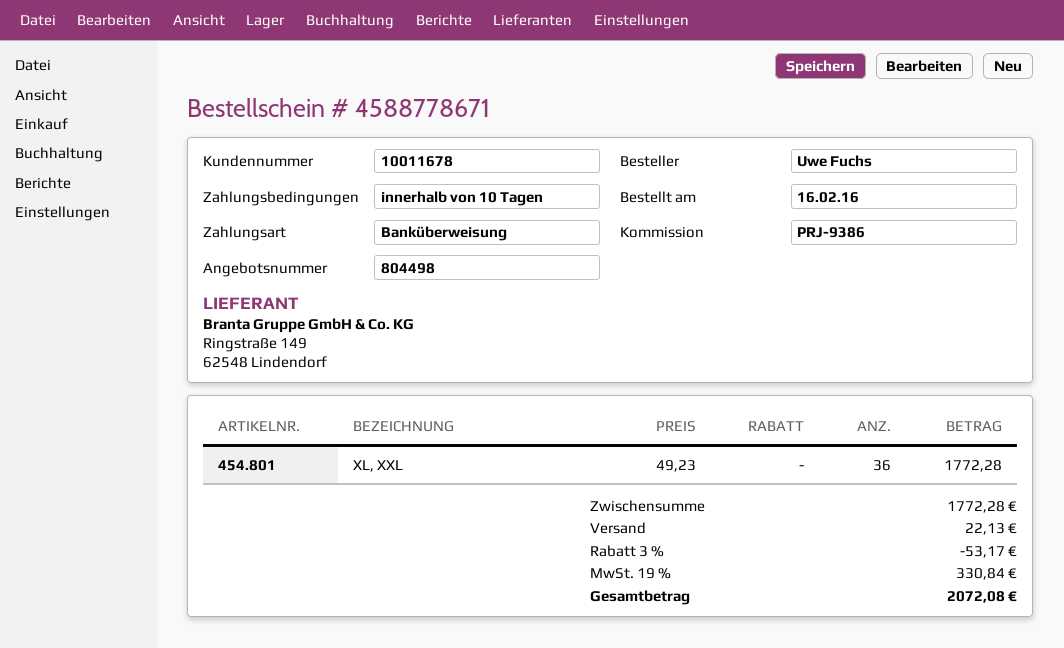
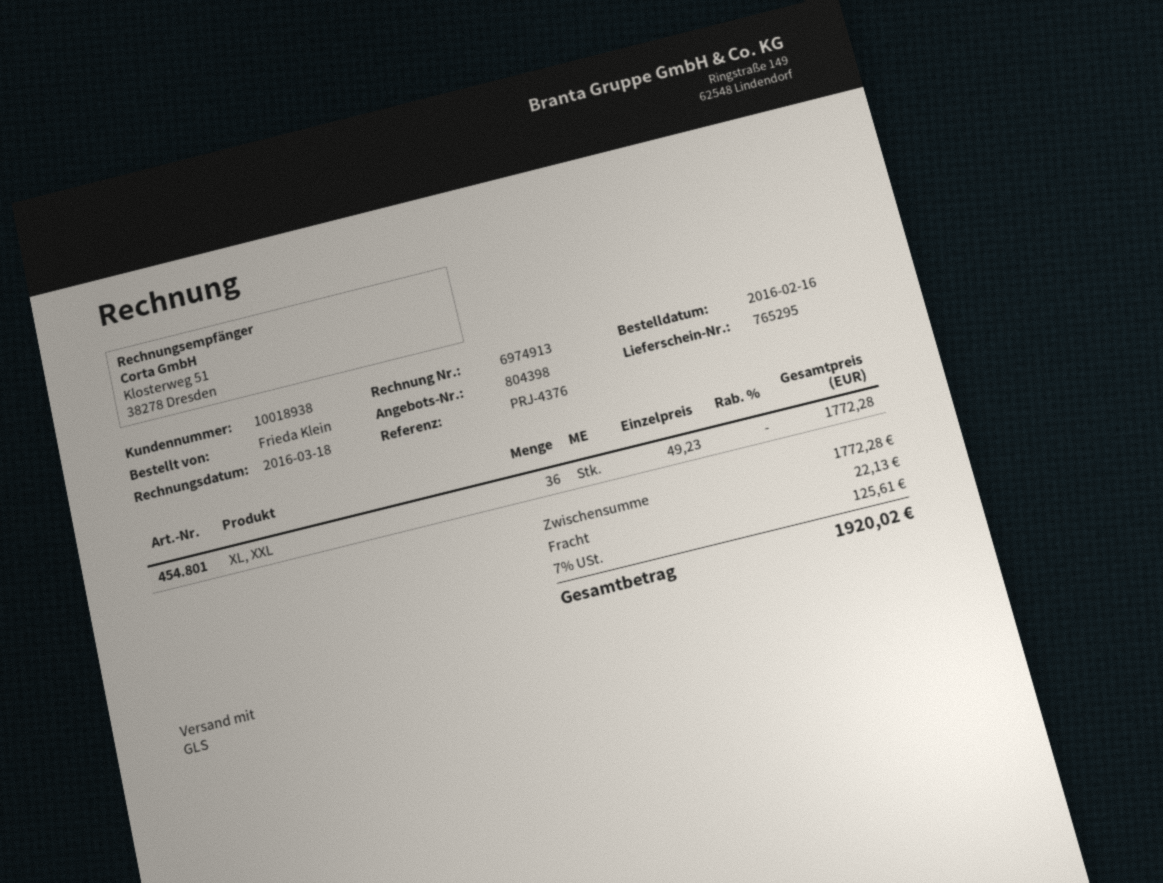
quote number: 804498 -> 804398
customer number: 10011678 -> 10018938
reference: PRJ-9386 -> PRJ-4376
ordered by: Uwe Fuchs -> Frieda Klein
discount: 3% = 53.17 -> none
tax: 19% = 330.84 -> 7% = 125.61
total: 2072.08 -> 1920.02

